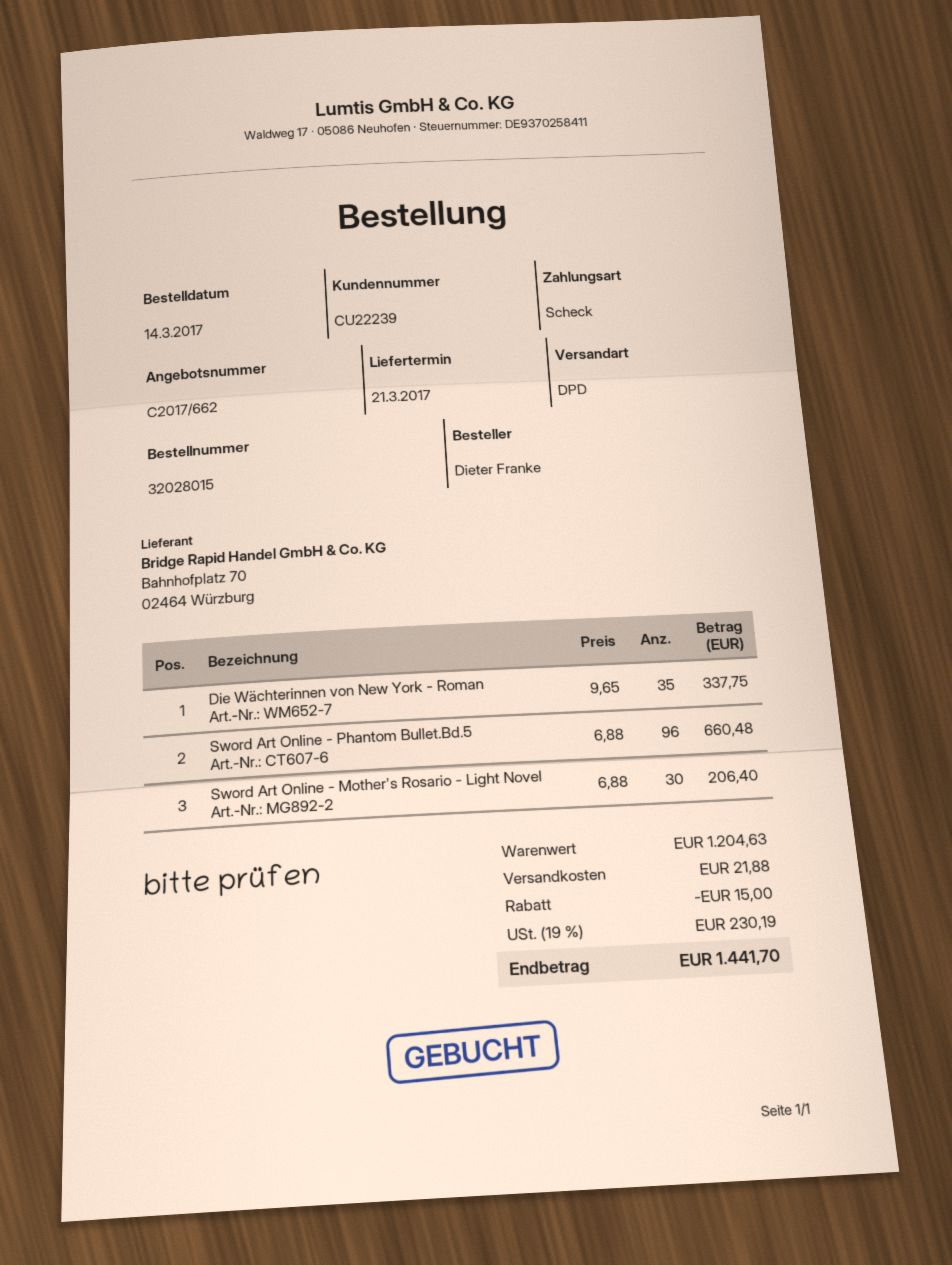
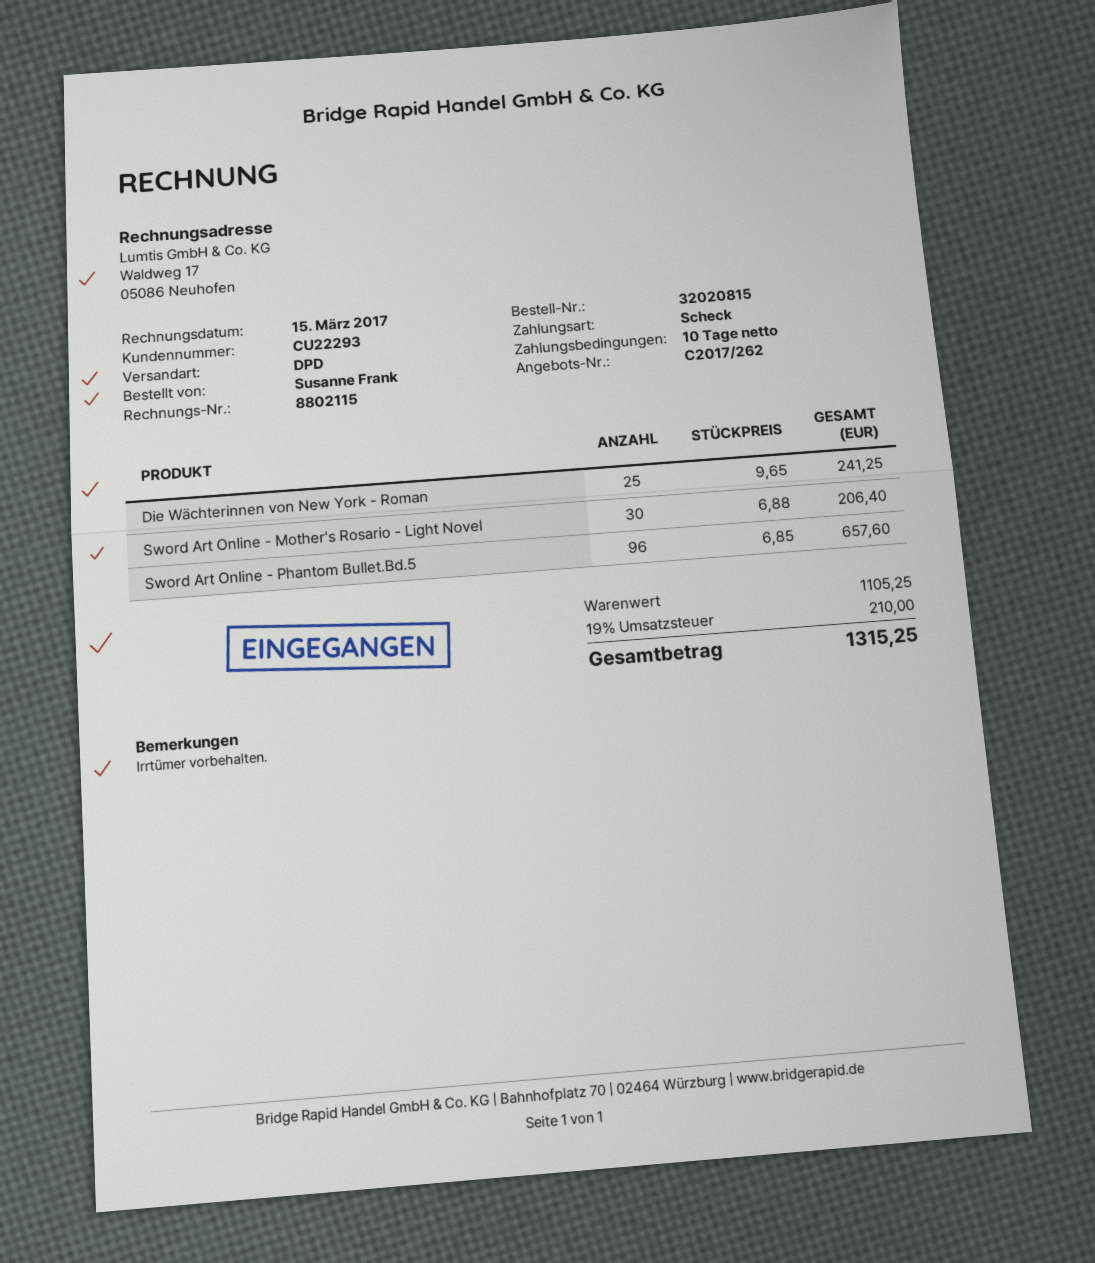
quote number: C2017/662 -> C2017/262
order number: 32028015 -> 32020815
customer number: CU22239 -> CU22293
ordered by: Dieter Franke -> Susanne Frank
Die Wächterinnen von New York - Roman: 35 x 9.65 = 337.75 -> 25 x 9.65 = 241.25
Sword Art Online - Phantom Bullet.Bd.5: 96 x 6.88 = 660.48 -> 96 x 6.85 = 657.60
subtotal: 1204.63 -> 1105.25
discount: 15.00 -> none
shipping: 21.88 -> none
tax: 19% = 230.19 -> 19% = 210.00
total: 1441.70 -> 1315.25

